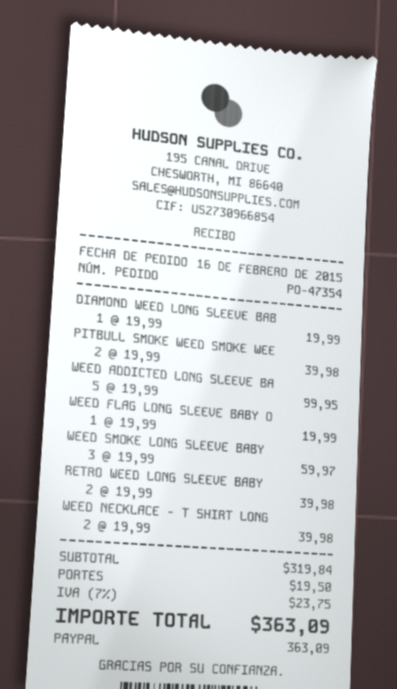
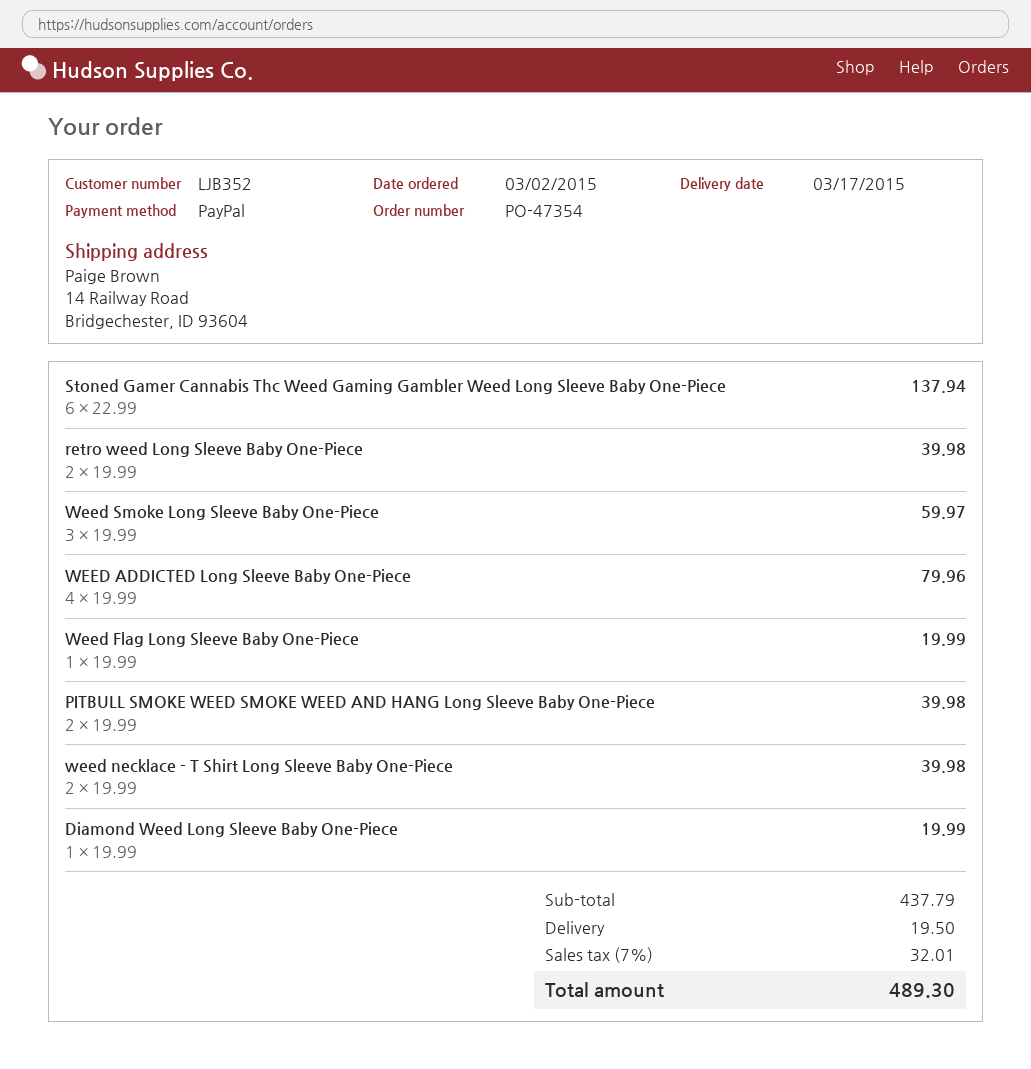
order date: 2015-02-16 -> 2015-03-02
WEED ADDICTED LONG SLEEVE BA: 5 x 19.99 = 99.95 -> 4 x 19.99 = 79.96
Stoned Gamer Cannabis Thc Weed Gaming Gambler Weed Long Sleeve Baby One-Piece: none -> 6 x 22.99 = 137.94
subtotal: 319.84 -> 437.79
tax: 7% = 23.75 -> 7% = 32.01
total: 363.09 -> 489.30

